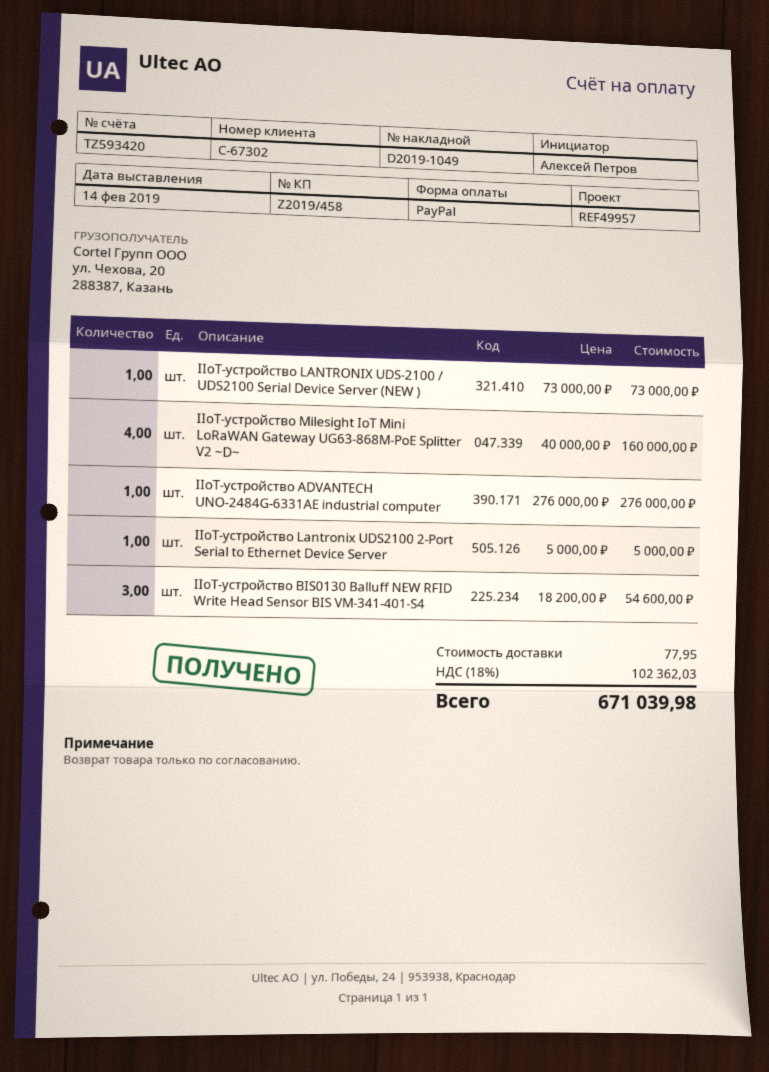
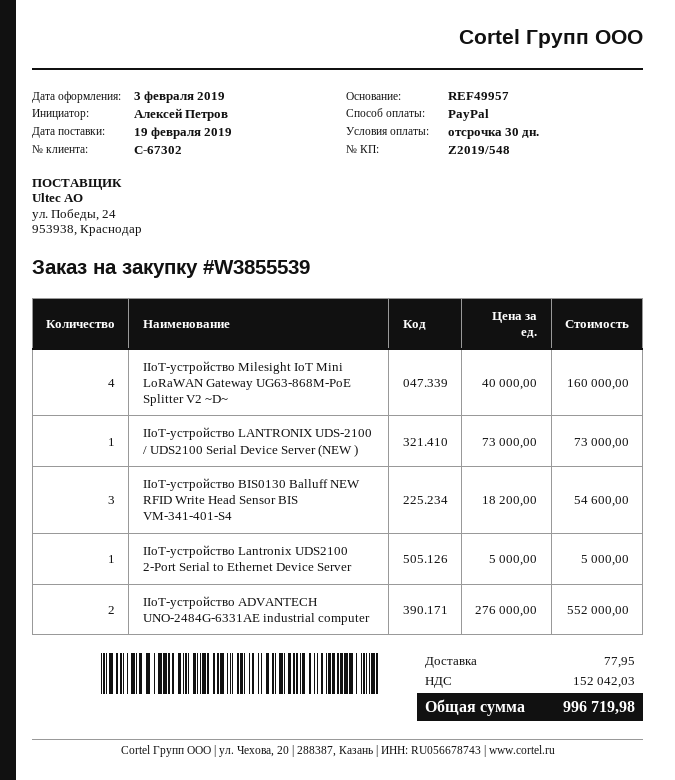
quote number: Z2019/458 -> Z2019/548
IIoT-устройство ADVANTECH UNO-2484G-6331AE industrial computer: 1 x 276000.00 = 276000.00 -> 2 x 276000.00 = 552000.00
tax: 102362.03 -> 152042.03
total: 671039.98 -> 996719.98

